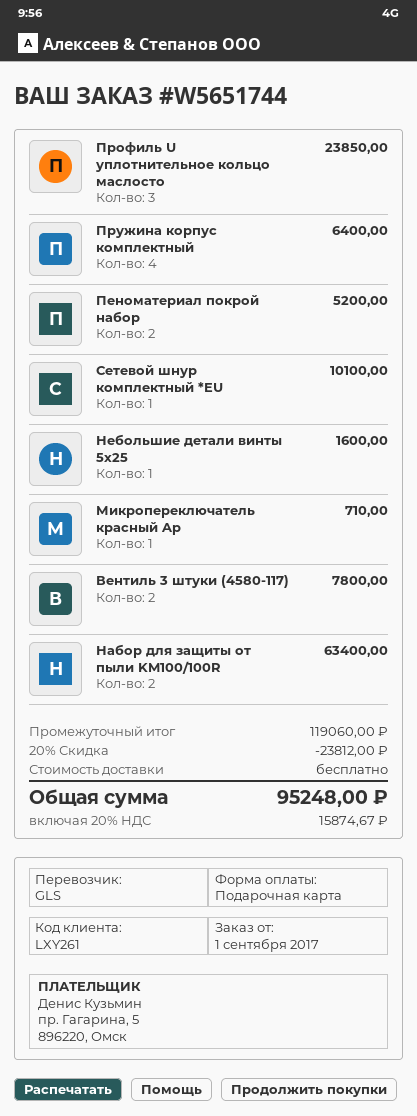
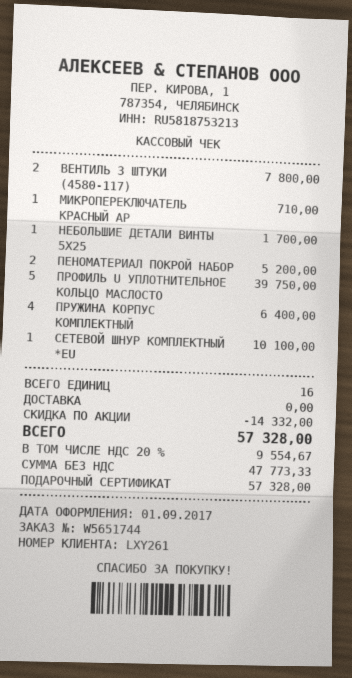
Профиль U уплотнительное кольцо маслосто: 3 for 23850.00 -> 5 for 39750.00
Небольшие детали винты 5x25: 1 for 1600.00 -> 1 for 1700.00
Набор для защиты от пыли KM100/100R: 2 for 63400.00 -> none
discount: 23812.00 -> 14332.00
tax: 20% = 15874.67 -> 20% = 9554.67
total: 95248.00 -> 57328.00

